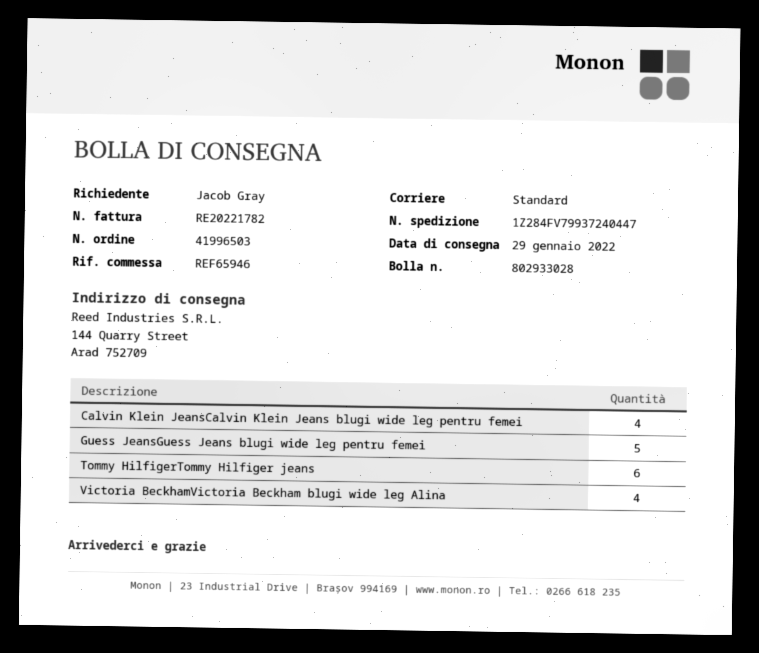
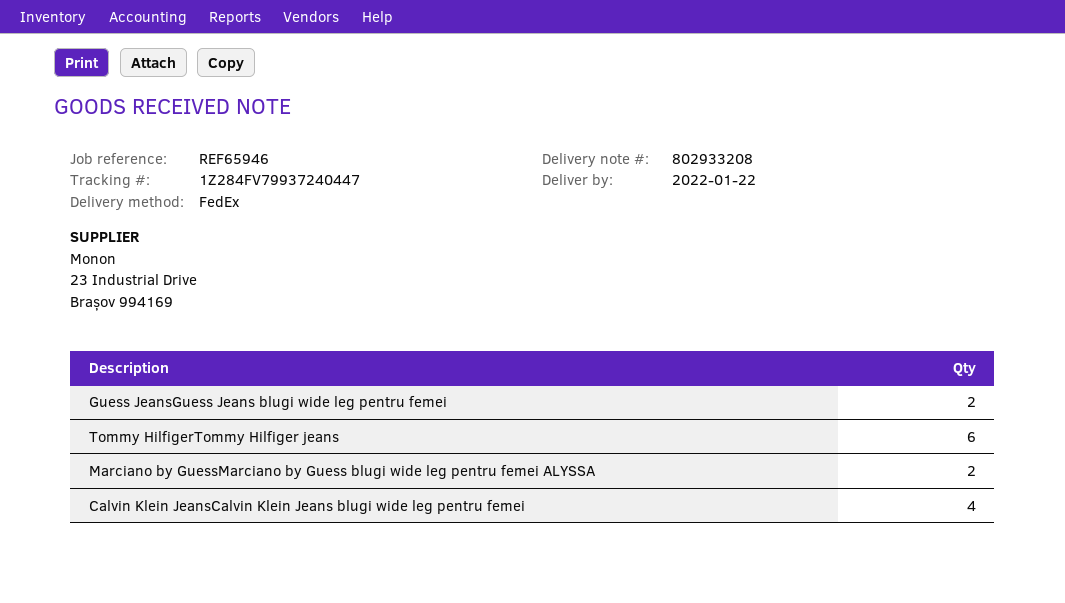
delivery note number: 802933028 -> 802933208
delivery date: 2022-01-29 -> 2022-01-22
shipping method: standard -> FedEx
Guess JeansGuess Jeans blugi wide leg pentru femei: 5 -> 2
Victoria BeckhamVictoria Beckham blugi wide leg Alina: 4 -> none
Marciano by GuessMarciano by Guess blugi wide leg pentru femei ALYSSA: none -> 2

